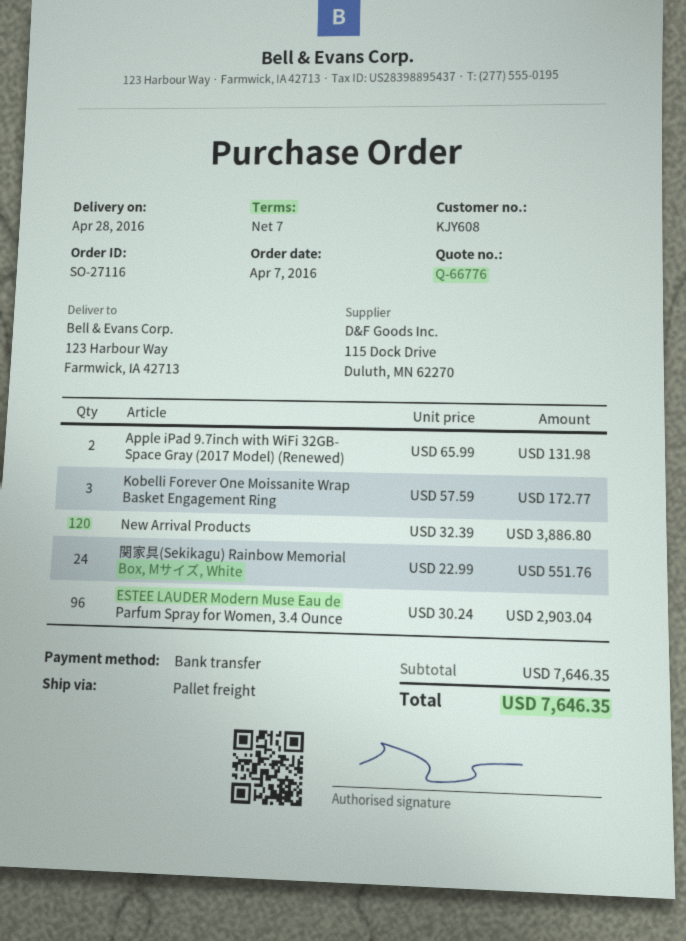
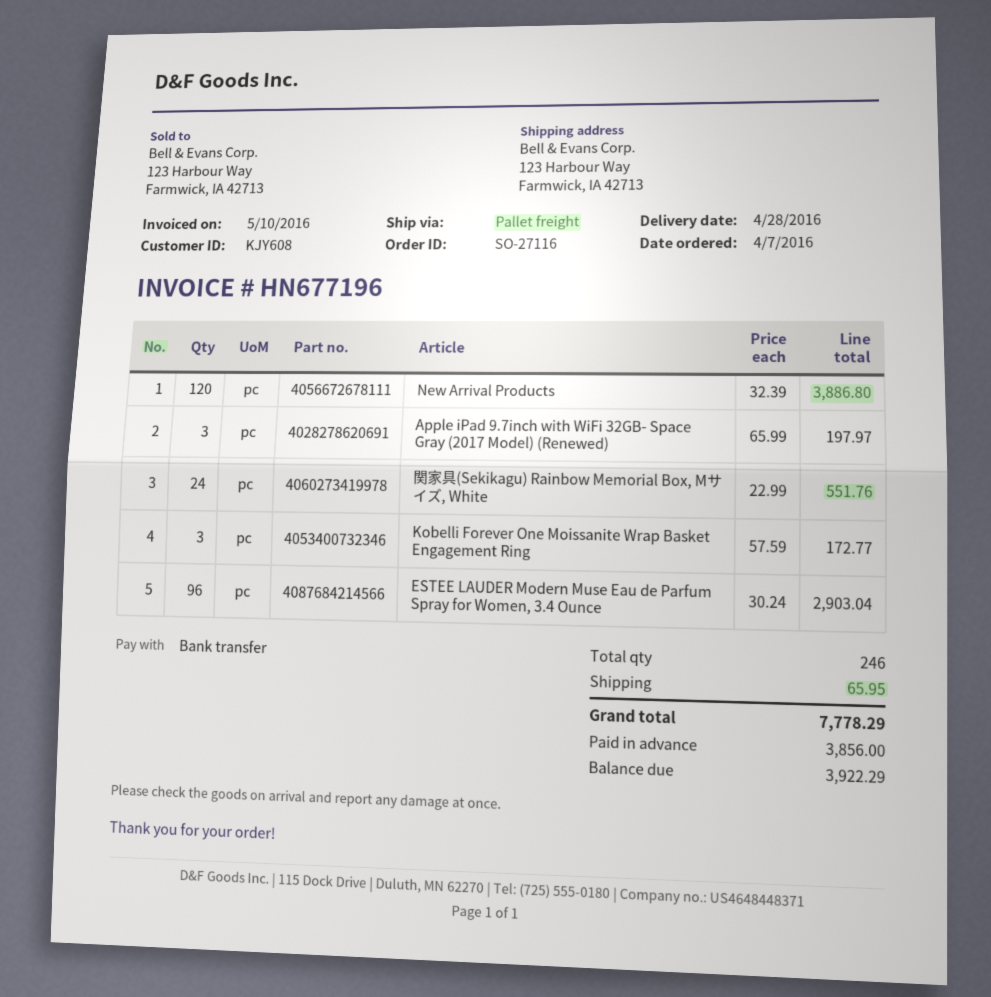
Apple iPad 9.7inch with WiFi 32GB- Space Gray (2017 Model) (Renewed): 2 x 65.99 = 131.98 -> 3 x 65.99 = 197.97
shipping: none -> 65.95
total: 7646.35 -> 7778.29

